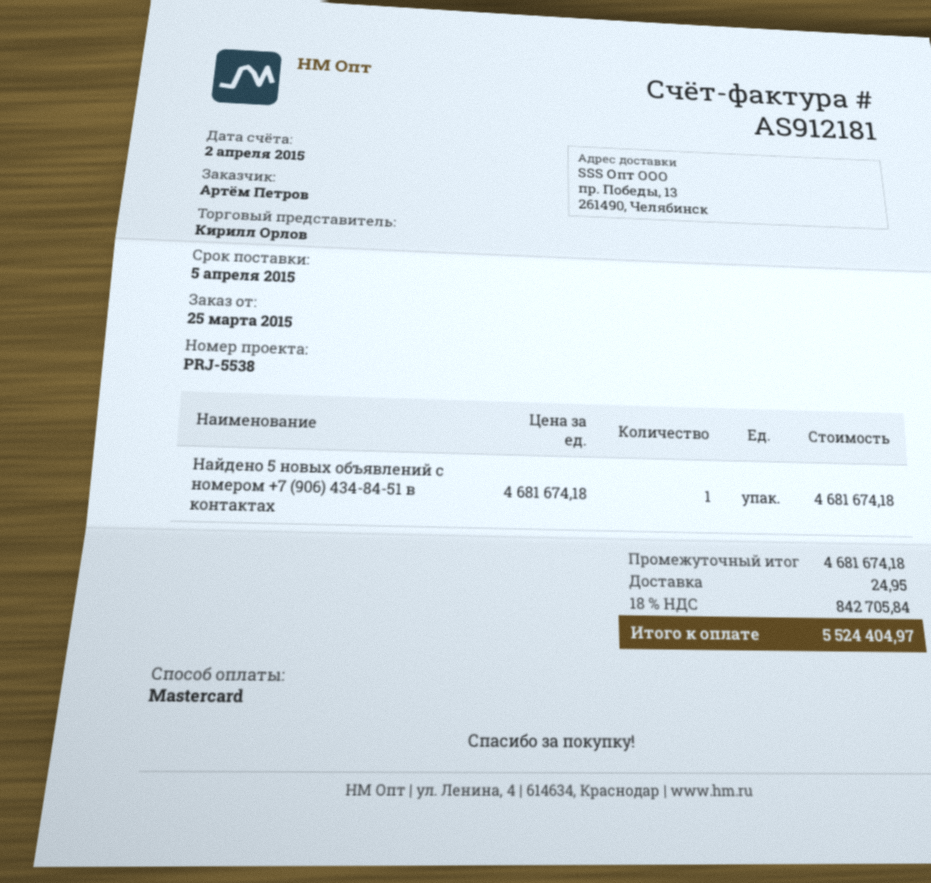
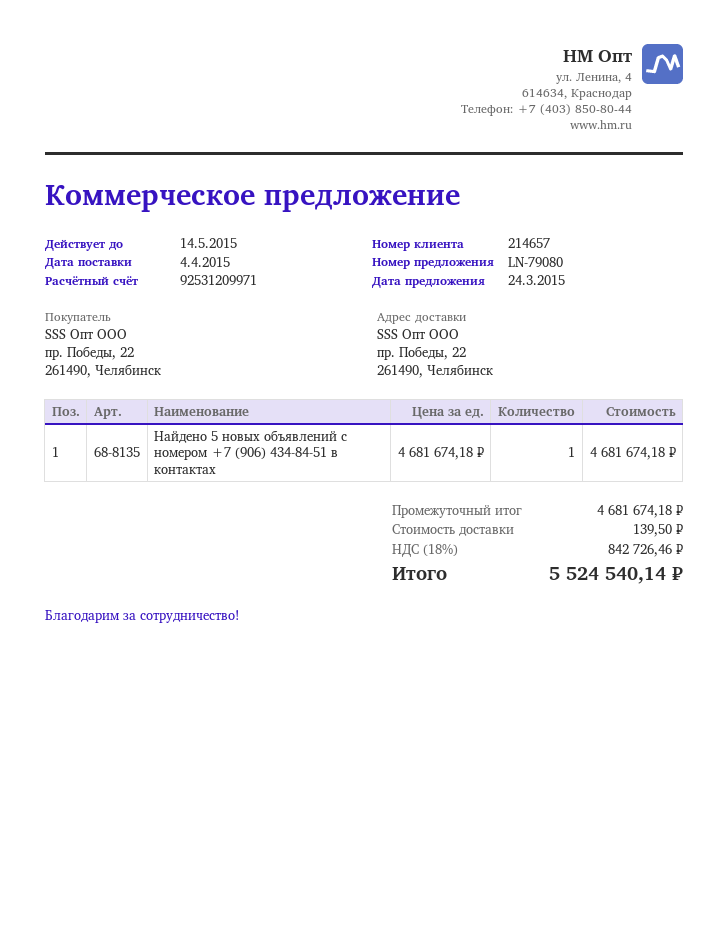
delivery date: 2015-04-05 -> 2015-04-04
ship to: пр. Победы, 13, 261490, Челябинск -> пр. Победы, 22, 261490, Челябинск
shipping: 24.95 -> 139.50
tax: 18% = 842705.84 -> 18% = 842726.46
total: 5524404.97 -> 5524540.14

